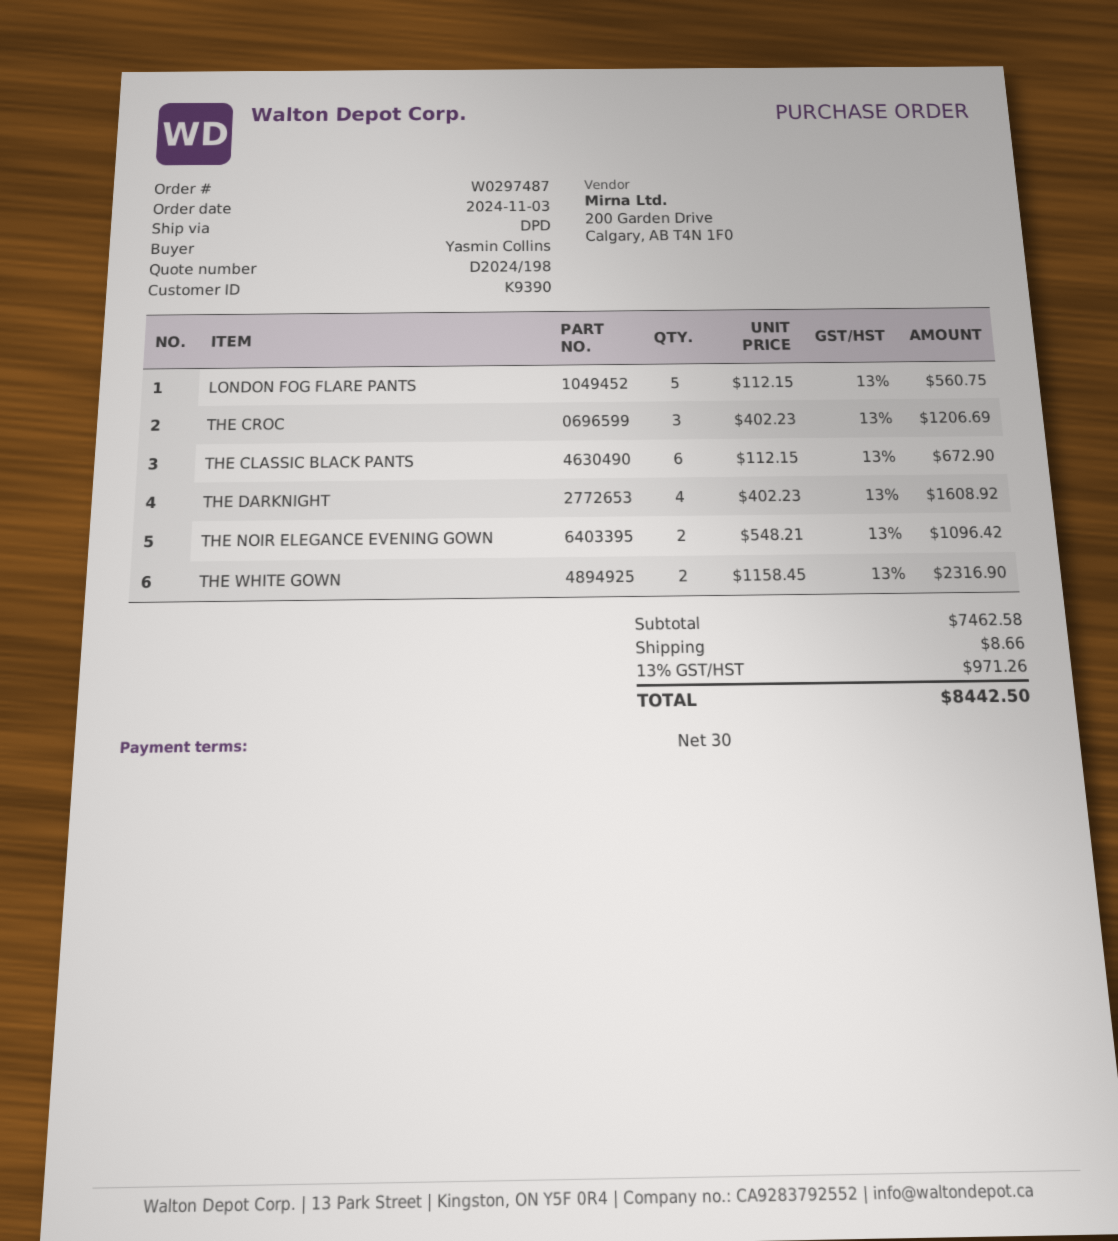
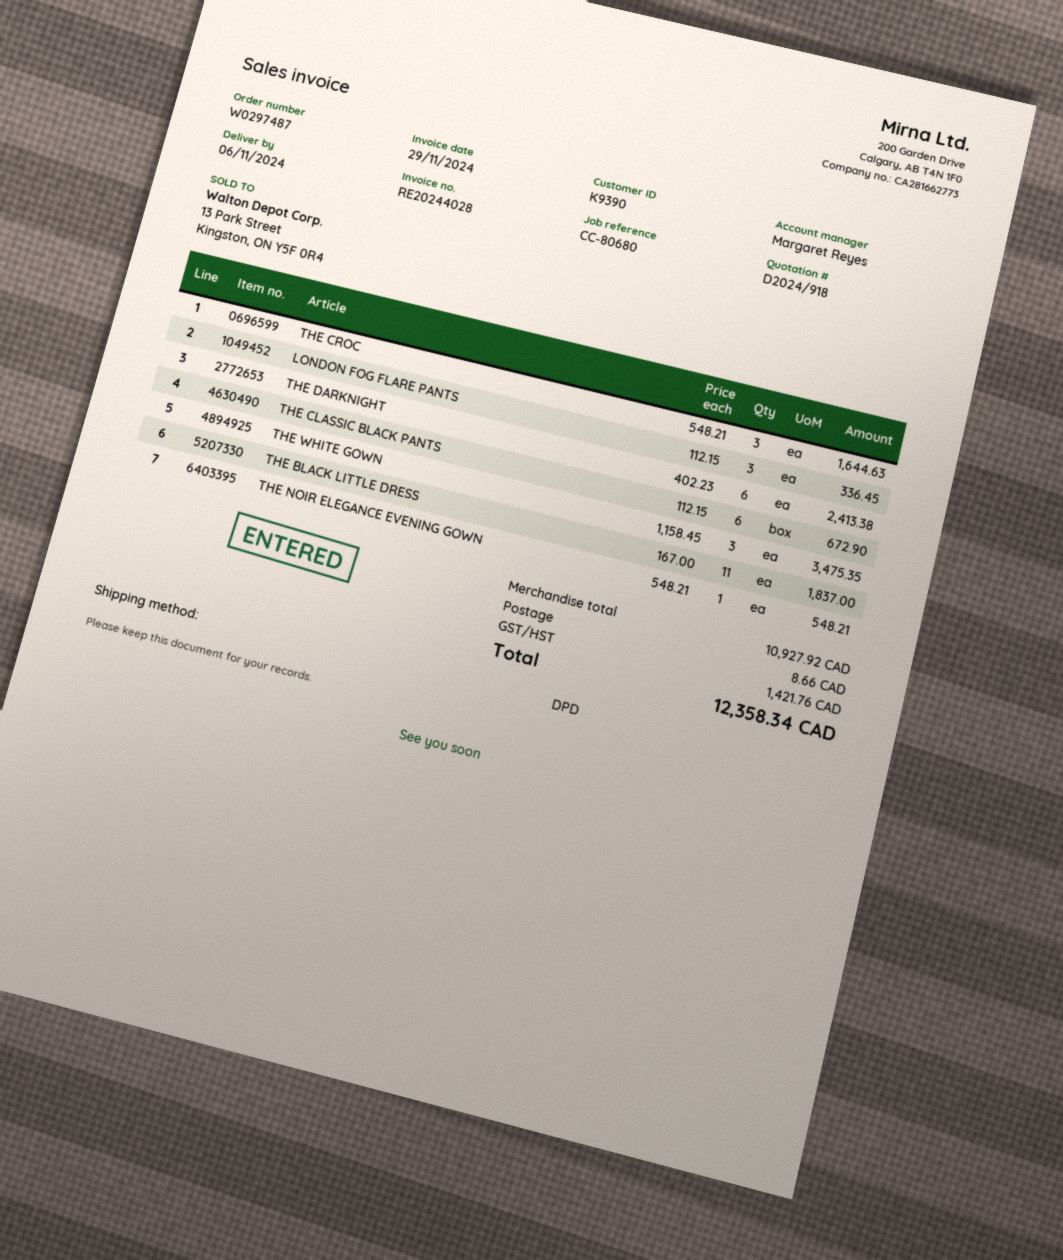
quote number: D2024/198 -> D2024/918
LONDON FOG FLARE PANTS: 5 x 112.15 = 560.75 -> 3 x 112.15 = 336.45
THE CROC: 3 x 402.23 = 1206.69 -> 3 x 548.21 = 1644.63
THE DARKNIGHT: 4 x 402.23 = 1608.92 -> 6 x 402.23 = 2413.38
THE NOIR ELEGANCE EVENING GOWN: 2 x 548.21 = 1096.42 -> 1 x 548.21 = 548.21
THE WHITE GOWN: 2 x 1158.45 = 2316.90 -> 3 x 1158.45 = 3475.35
THE BLACK LITTLE DRESS: none -> 11 x 167.00 = 1837.00
subtotal: 7462.58 -> 10927.92
tax: 971.26 -> 1421.76
total: 8442.50 -> 12358.34

